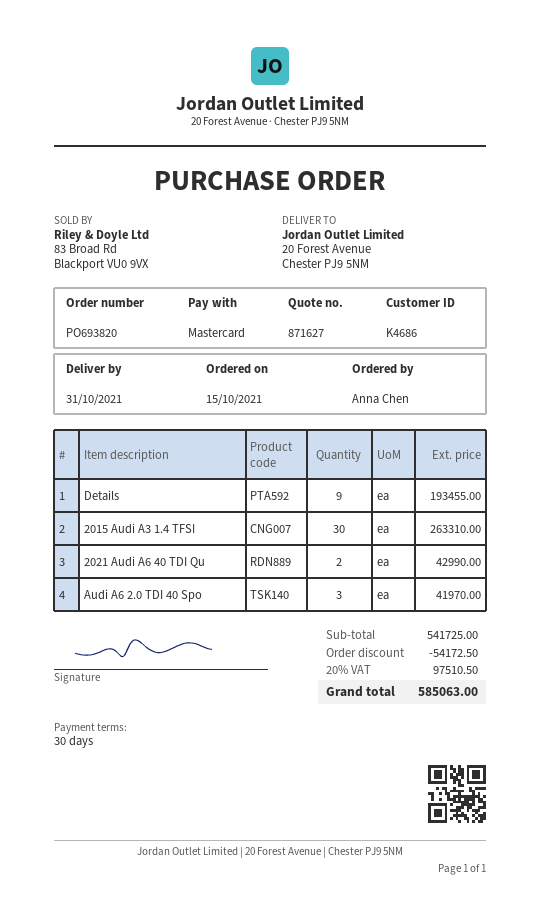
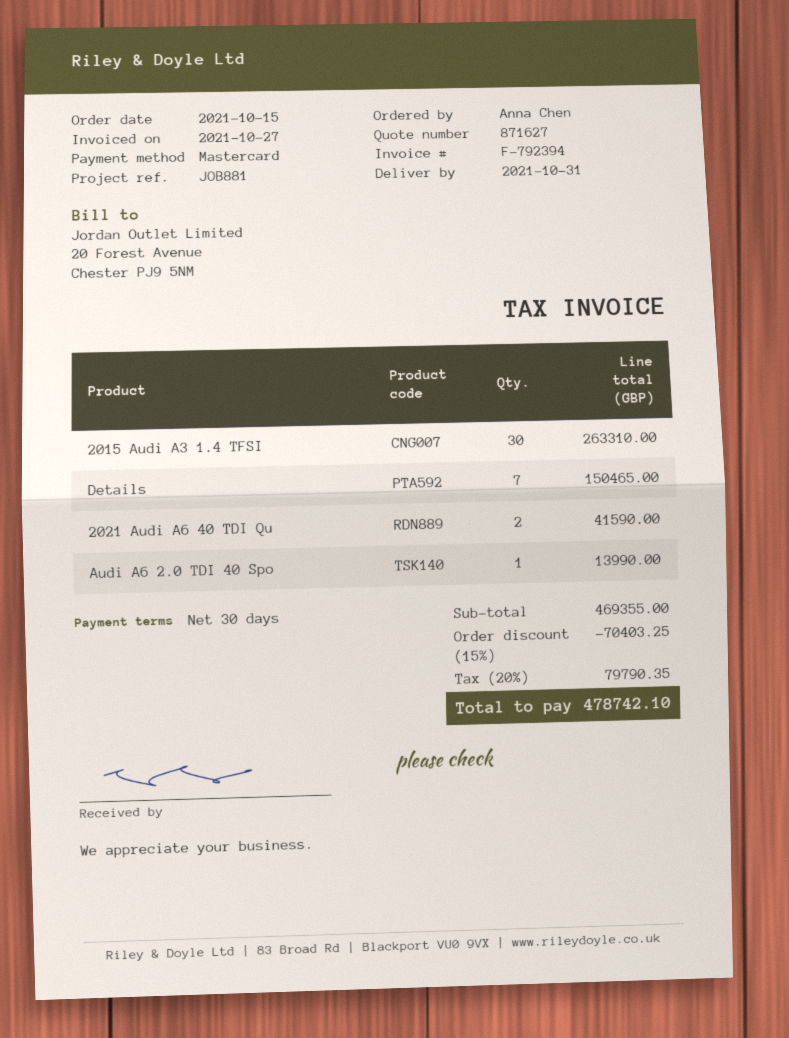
Details: 9 for 193455.00 -> 7 for 150465.00
2021 Audi A6 40 TDI Qu: 2 for 42990.00 -> 2 for 41590.00
Audi A6 2.0 TDI 40 Spo: 3 for 41970.00 -> 1 for 13990.00
subtotal: 541725.00 -> 469355.00
discount: 54172.50 -> 70403.25
tax: 20% = 97510.50 -> 20% = 79790.35
total: 585063.00 -> 478742.10

